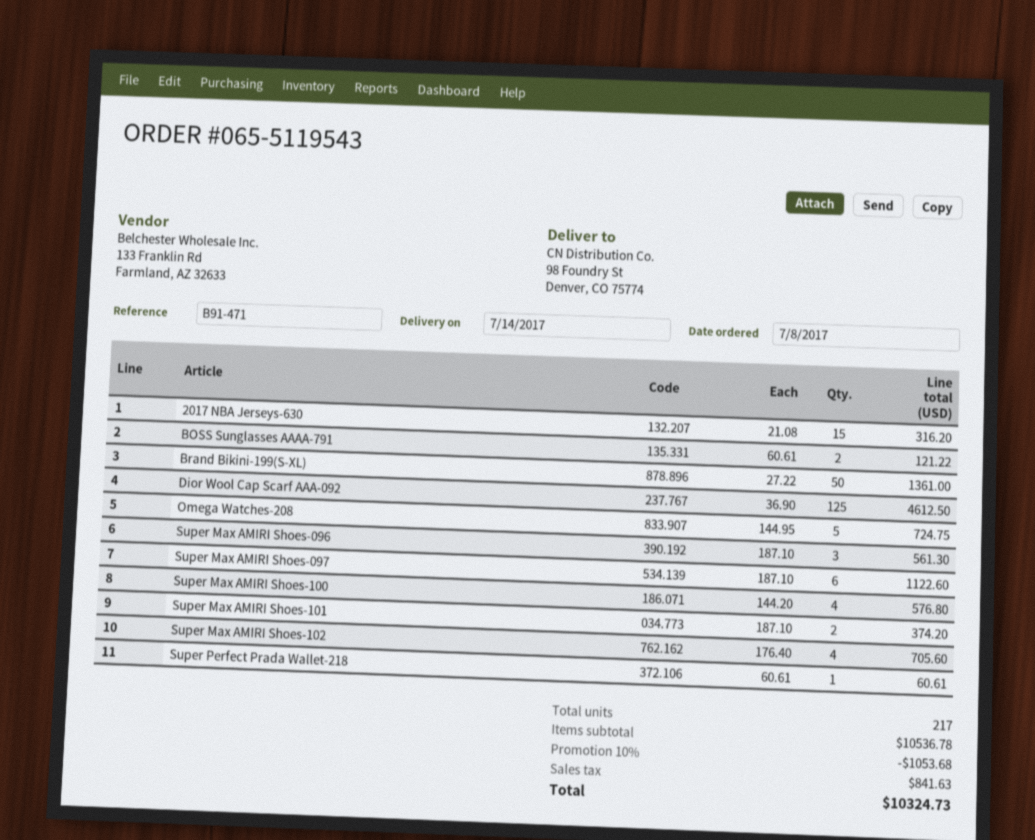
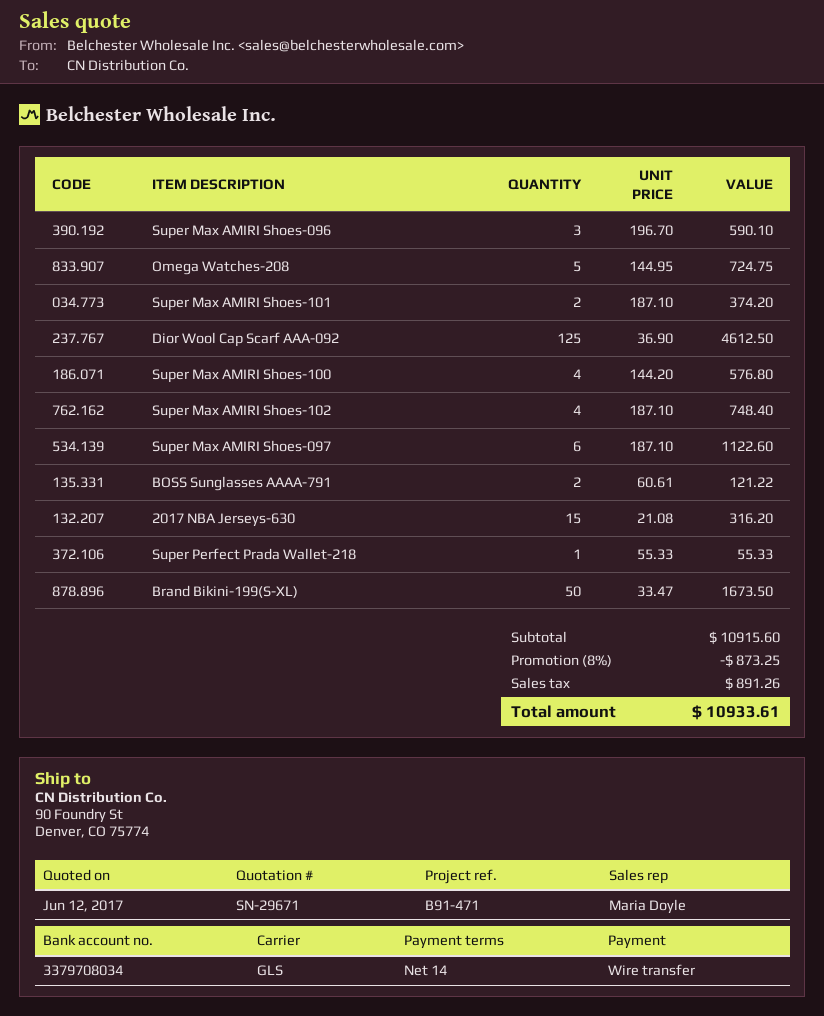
ship to: 98 Foundry St, Denver, CO 75774 -> 90 Foundry St, Denver, CO 75774
Brand Bikini-199(S-XL): 50 x 27.22 = 1361.00 -> 50 x 33.47 = 1673.50
Super Max AMIRI Shoes-096: 3 x 187.10 = 561.30 -> 3 x 196.70 = 590.10
Super Max AMIRI Shoes-102: 4 x 176.40 = 705.60 -> 4 x 187.10 = 748.40
Super Perfect Prada Wallet-218: 1 x 60.61 = 60.61 -> 1 x 55.33 = 55.33
subtotal: 10536.78 -> 10915.60
discount: 10% = 1053.68 -> 8% = 873.25
tax: 841.63 -> 891.26
total: 10324.73 -> 10933.61

